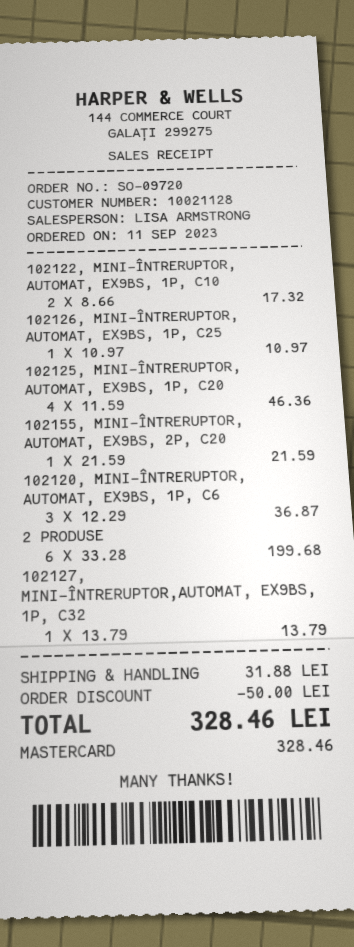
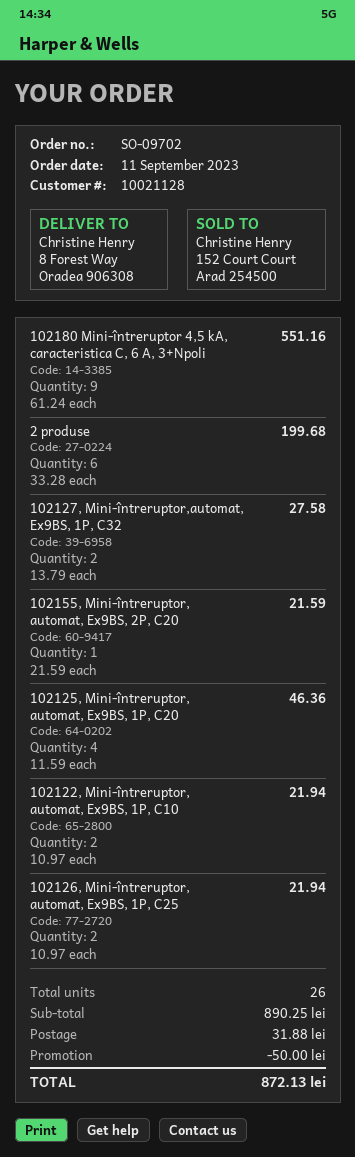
order number: SO-09720 -> SO-09702
102122, MINI-ÎNTRERUPTOR, AUTOMAT, EX9BS, 1P, C10: 2 x 8.66 = 17.32 -> 2 x 10.97 = 21.94
102126, MINI-ÎNTRERUPTOR, AUTOMAT, EX9BS, 1P, C25: 1 x 10.97 = 10.97 -> 2 x 10.97 = 21.94
102120, MINI-ÎNTRERUPTOR, AUTOMAT, EX9BS, 1P, C6: 3 x 12.29 = 36.87 -> none
102127, MINI-ÎNTRERUPTOR,AUTOMAT, EX9BS, 1P, C32: 1 x 13.79 = 13.79 -> 2 x 13.79 = 27.58
102180 Mini-întreruptor 4,5 kA, caracteristica C, 6 A, 3+Npoli: none -> 9 x 61.24 = 551.16
total: 328.46 -> 872.13

